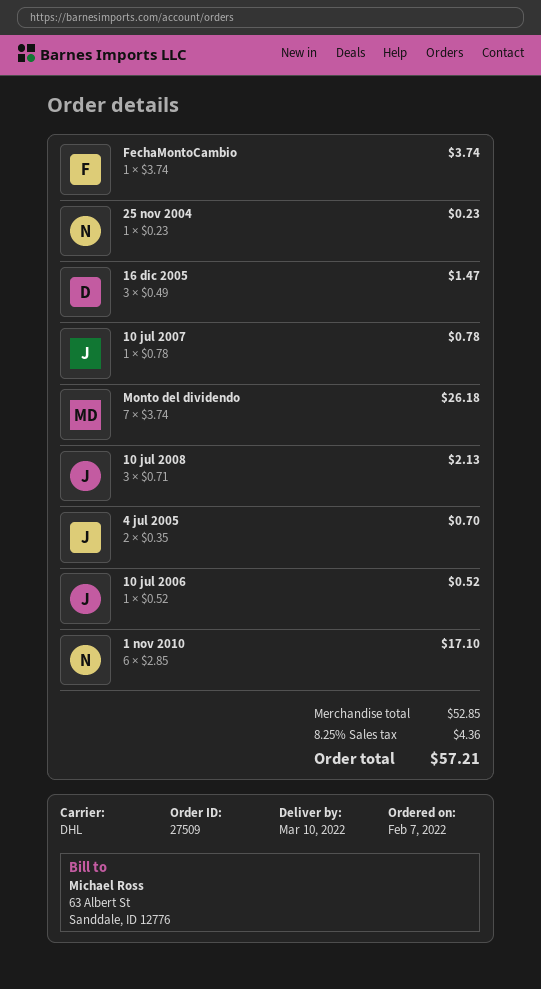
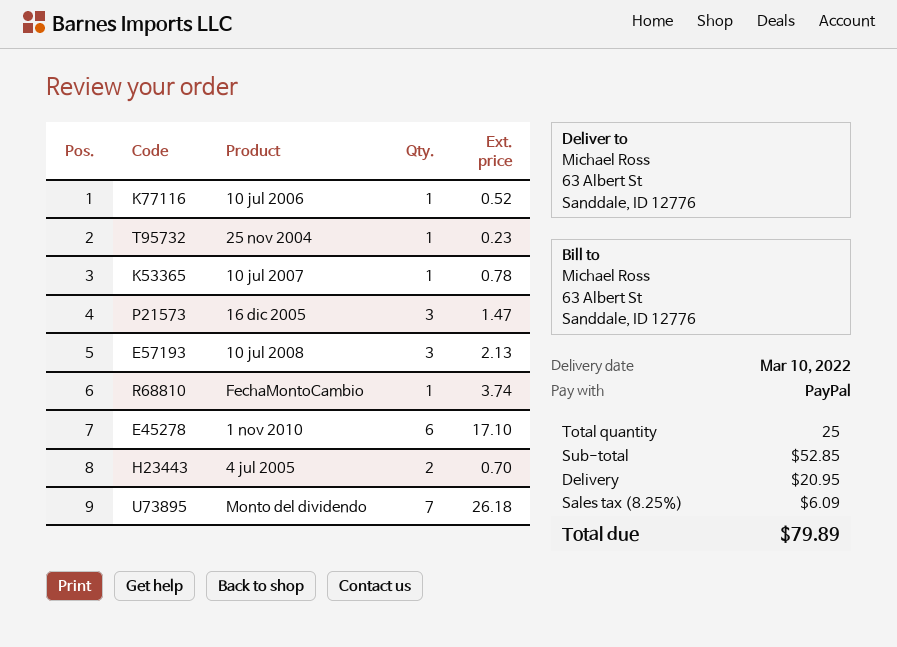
shipping: none -> 20.95
tax: 8.25% = 4.36 -> 8.25% = 6.09
total: 57.21 -> 79.89

